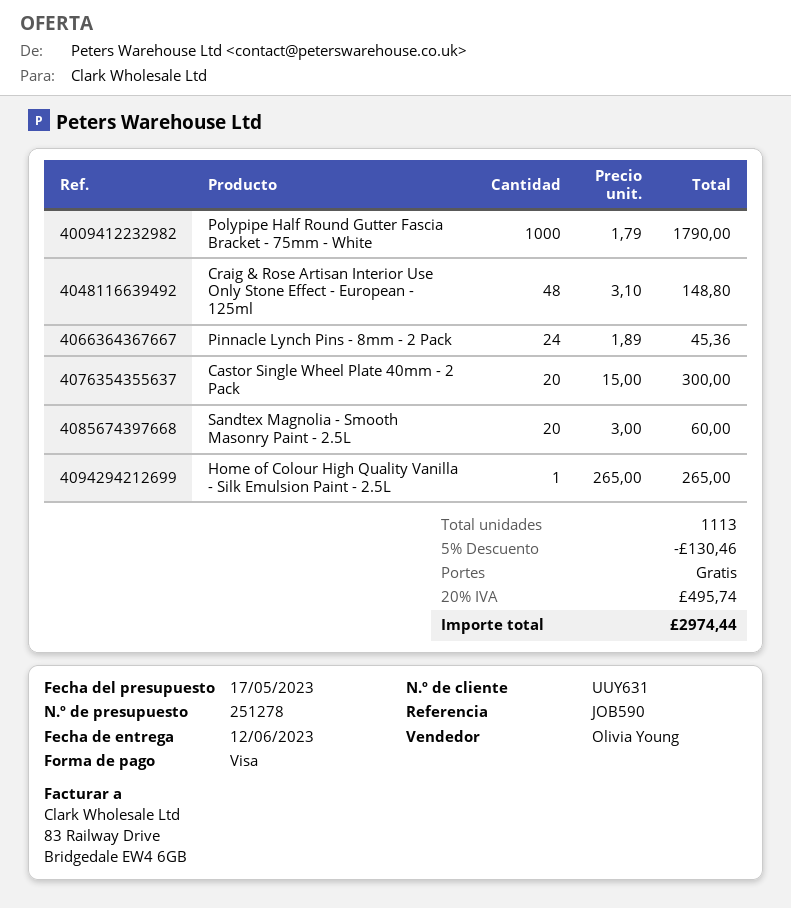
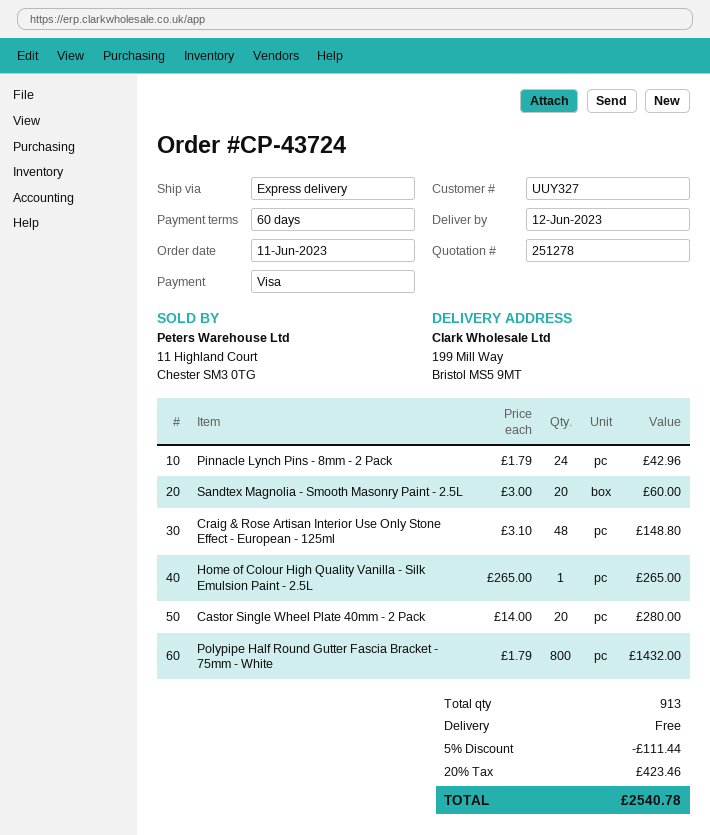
customer number: UUY631 -> UUY327
Polypipe Half Round Gutter Fascia Bracket - 75mm - White: 1000 x 1.79 = 1790.00 -> 800 x 1.79 = 1432.00
Pinnacle Lynch Pins - 8mm - 2 Pack: 24 x 1.89 = 45.36 -> 24 x 1.79 = 42.96
Castor Single Wheel Plate 40mm - 2 Pack: 20 x 15.00 = 300.00 -> 20 x 14.00 = 280.00
total quantity: 1113 -> 913
discount: 5% = 130.46 -> 5% = 111.44
tax: 20% = 495.74 -> 20% = 423.46
total: 2974.44 -> 2540.78

